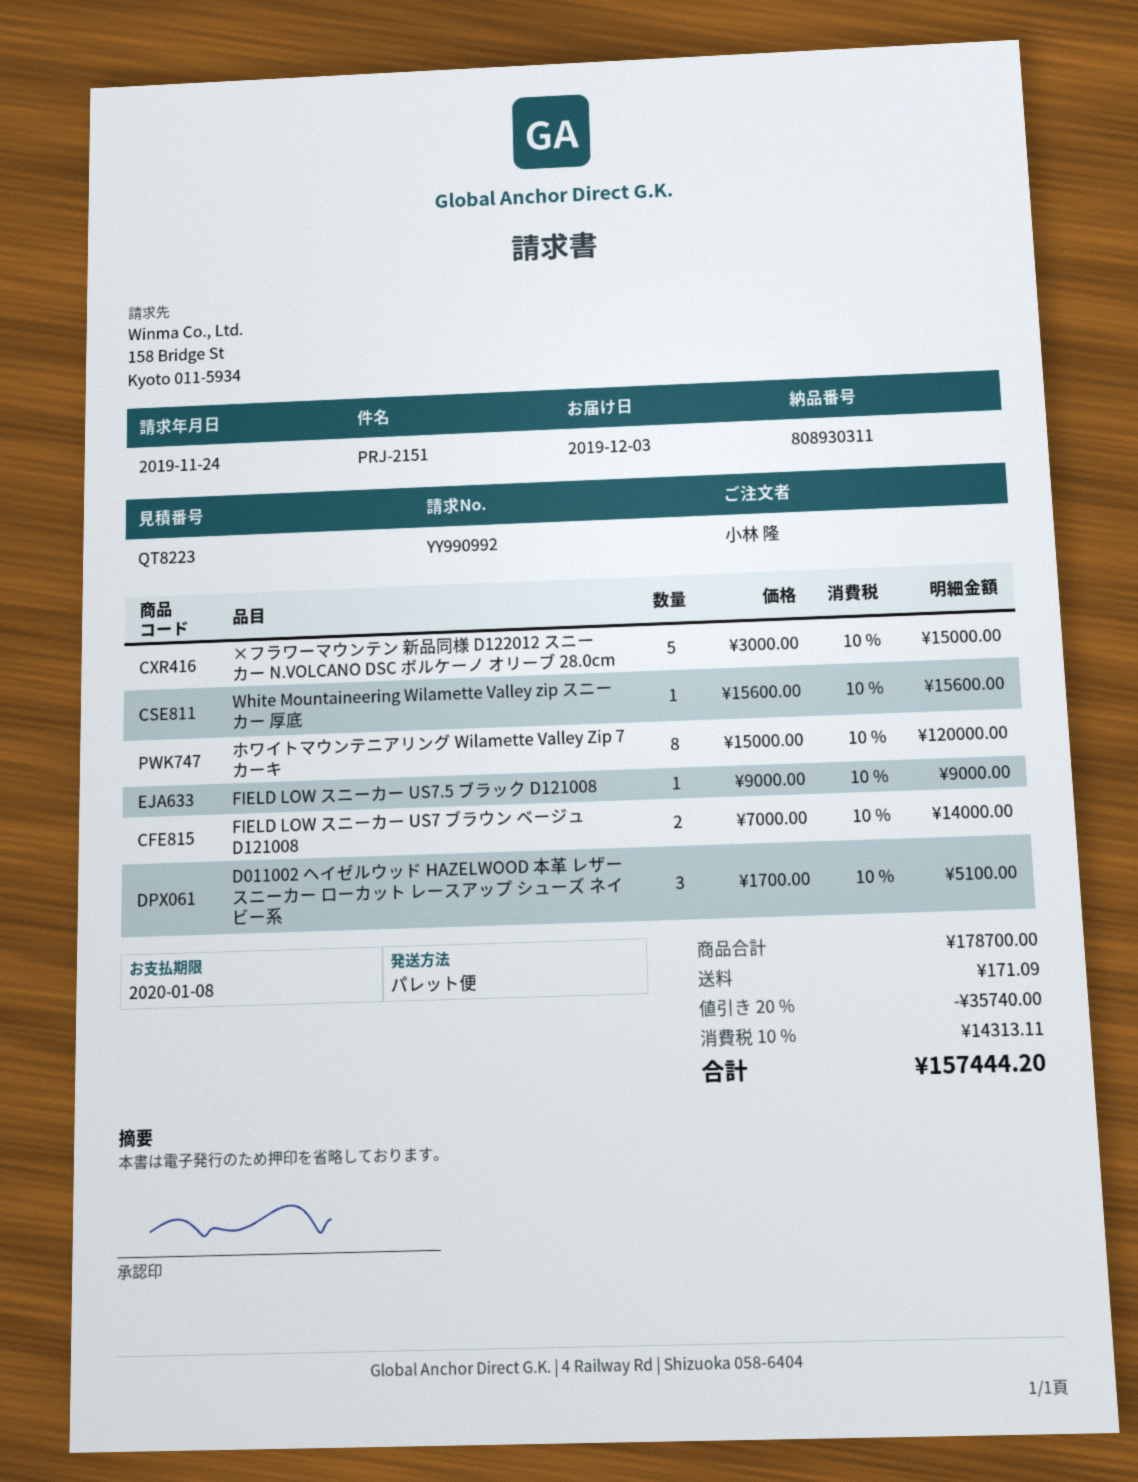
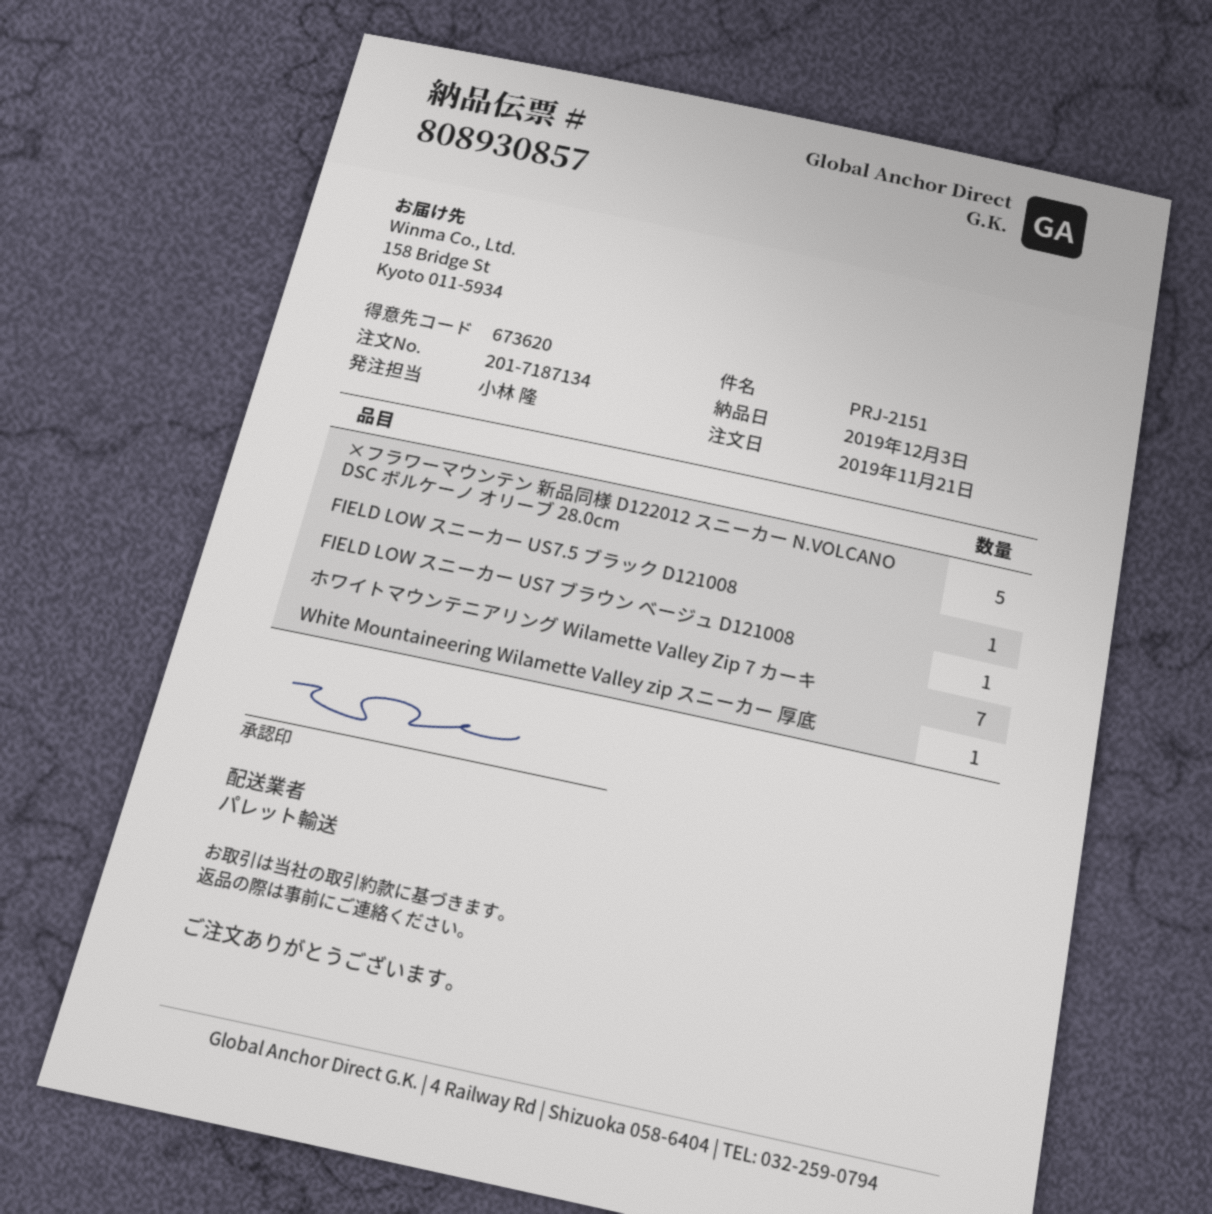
delivery note number: 808930311 -> 808930857
ホワイトマウンテニアリング Wilamette Valley Zip 7 カーキ: 8 -> 7
FIELD LOW スニーカー US7 ブラウン ベージュ D121008: 2 -> 1
D011002 ヘイゼルウッド HAZELWOOD 本革 レザー スニーカー ローカット レースアップ シューズ ネイビー系: 3 -> none

